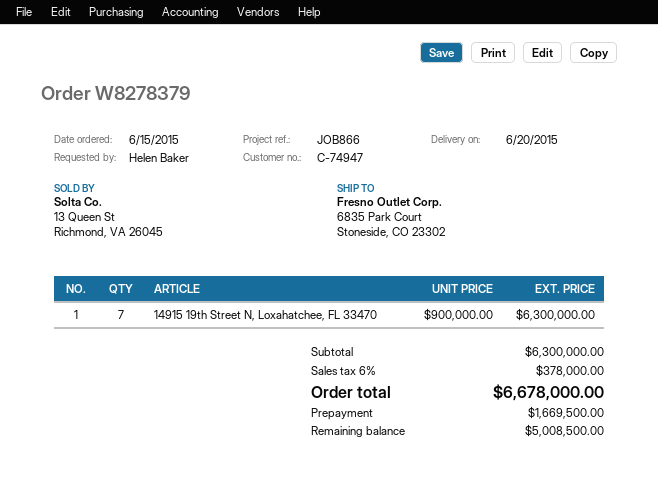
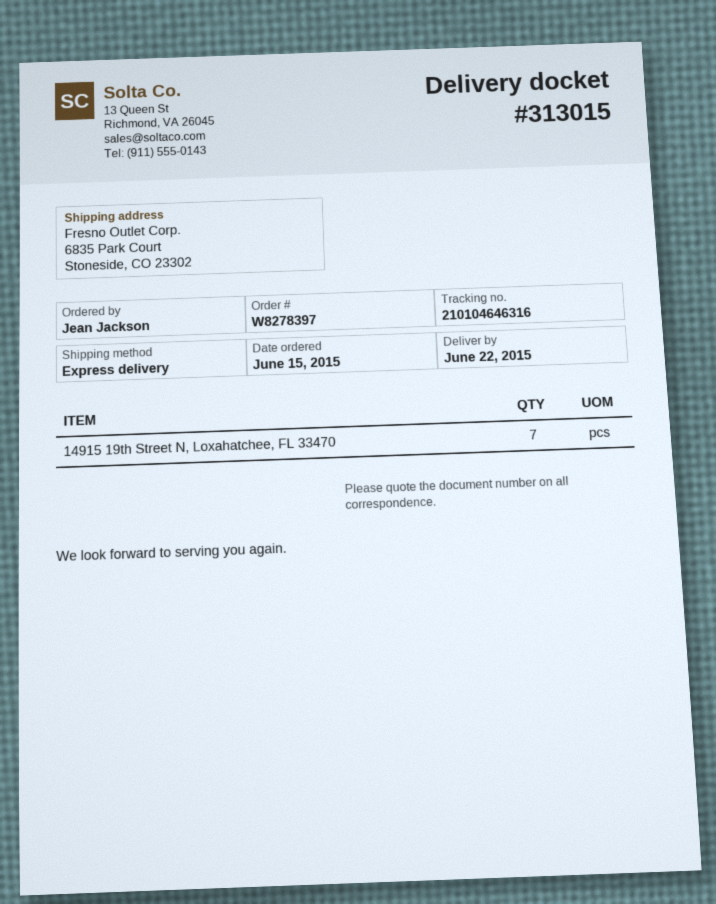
order number: W8278379 -> W8278397
delivery date: 2015-06-20 -> 2015-06-22
ordered by: Helen Baker -> Jean Jackson

